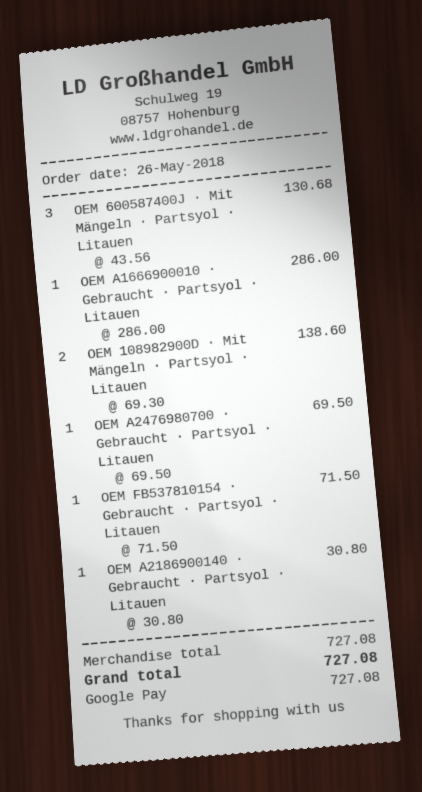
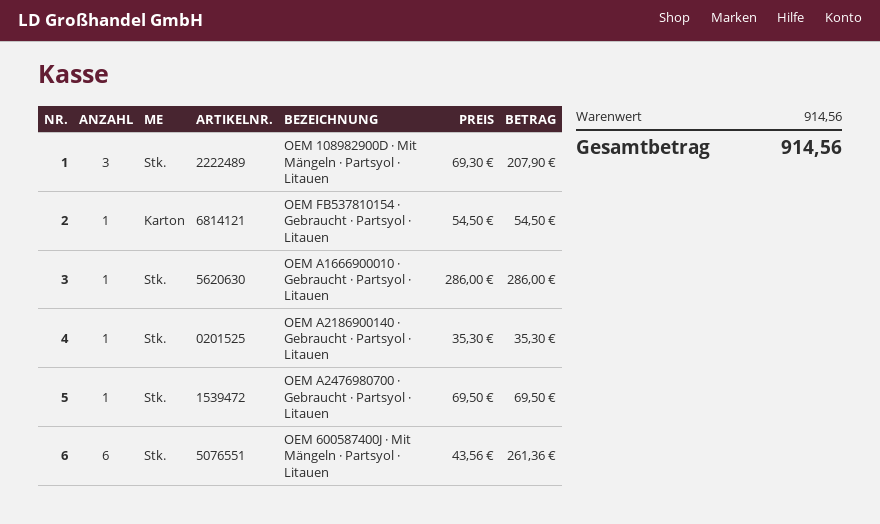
OEM 600587400J · Mit Mängeln · Partsyol · Litauen: 3 x 43.56 = 130.68 -> 6 x 43.56 = 261.36
OEM 108982900D · Mit Mängeln · Partsyol · Litauen: 2 x 69.30 = 138.60 -> 3 x 69.30 = 207.90
OEM FB537810154 · Gebraucht · Partsyol · Litauen: 1 x 71.50 = 71.50 -> 1 x 54.50 = 54.50
OEM A2186900140 · Gebraucht · Partsyol · Litauen: 1 x 30.80 = 30.80 -> 1 x 35.30 = 35.30
subtotal: 727.08 -> 914.56
total: 727.08 -> 914.56

